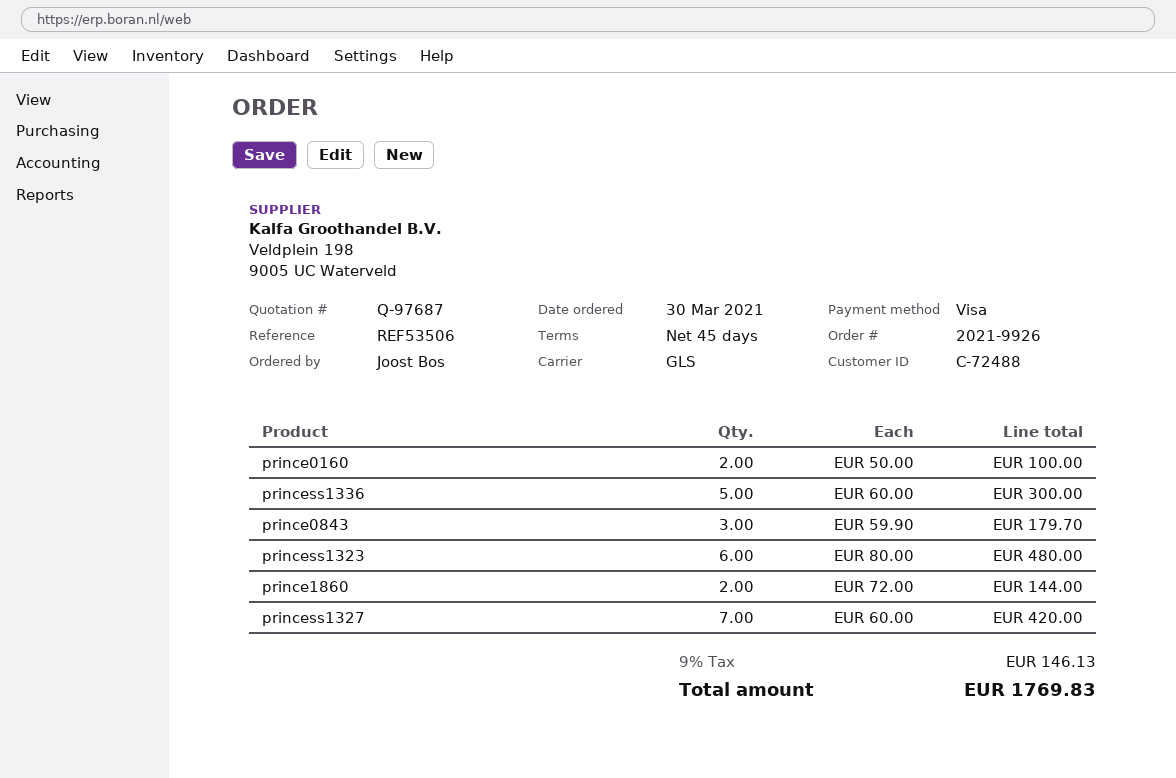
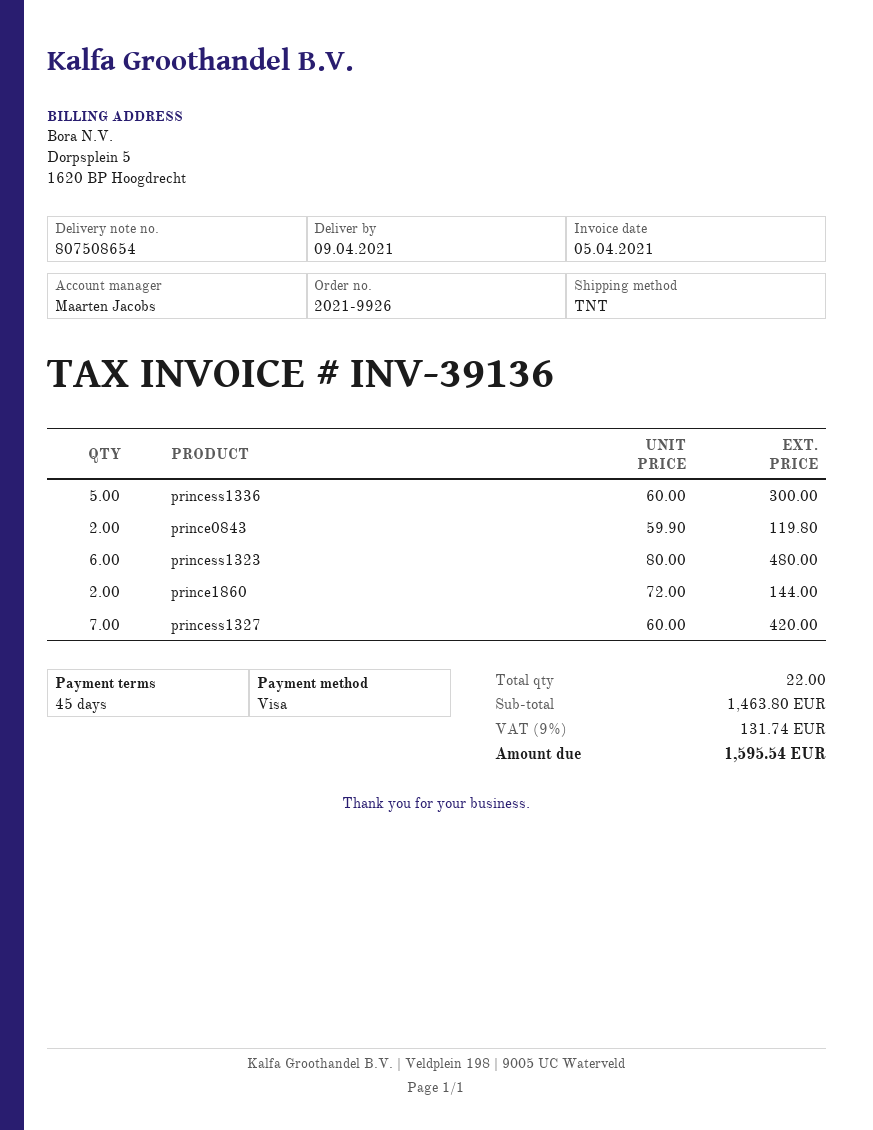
shipping method: GLS -> TNT
prince0160: 2 x 50.00 = 100.00 -> none
prince0843: 3 x 59.90 = 179.70 -> 2 x 59.90 = 119.80
tax: 9% = 146.13 -> 9% = 131.74
total: 1769.83 -> 1595.54

